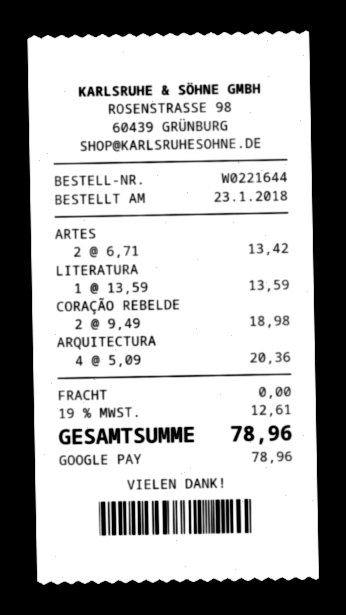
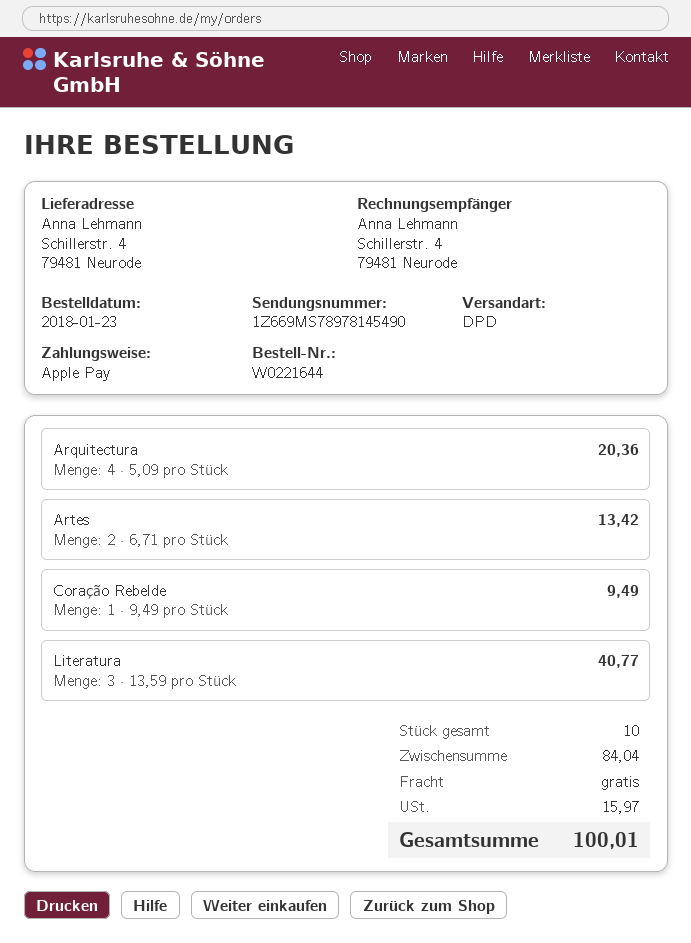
payment method: Google Pay -> Apple Pay
LITERATURA: 1 x 13.59 = 13.59 -> 3 x 13.59 = 40.77
CORAÇÃO REBELDE: 2 x 9.49 = 18.98 -> 1 x 9.49 = 9.49
tax: 12.61 -> 15.97
total: 78.96 -> 100.01

